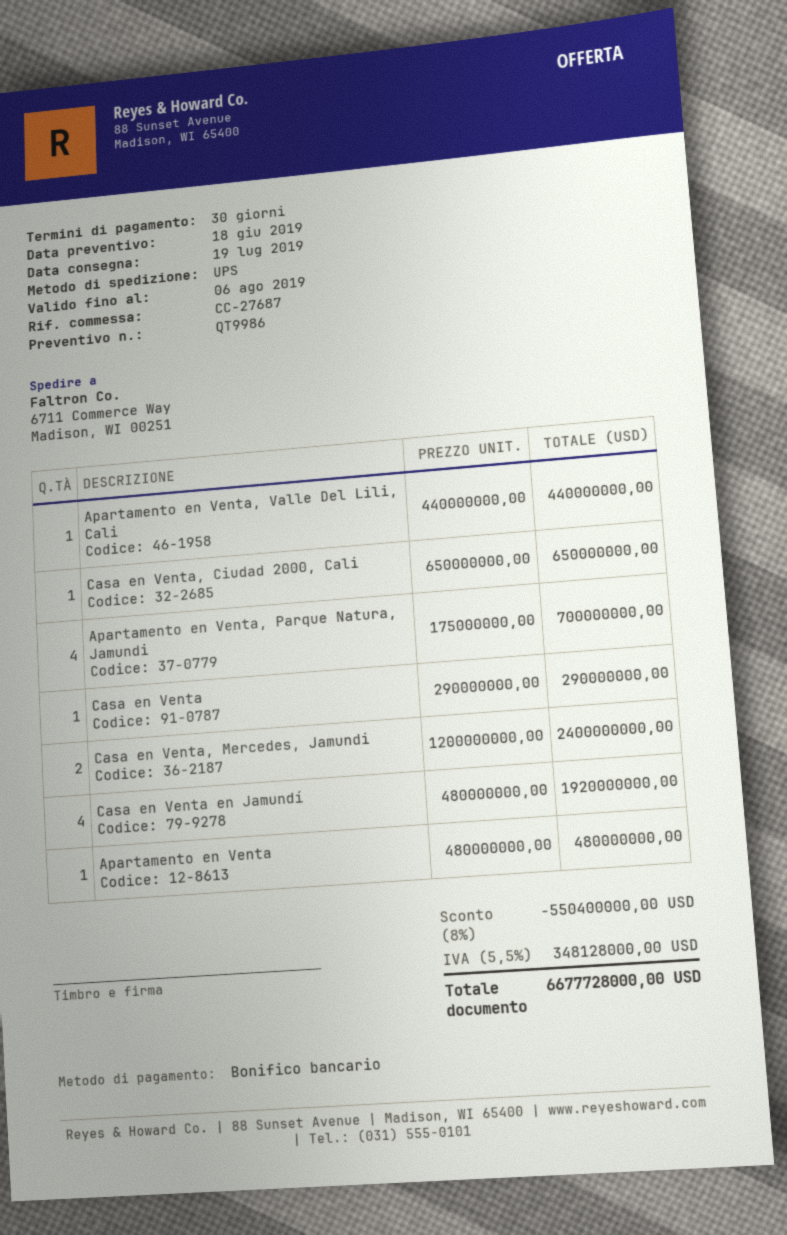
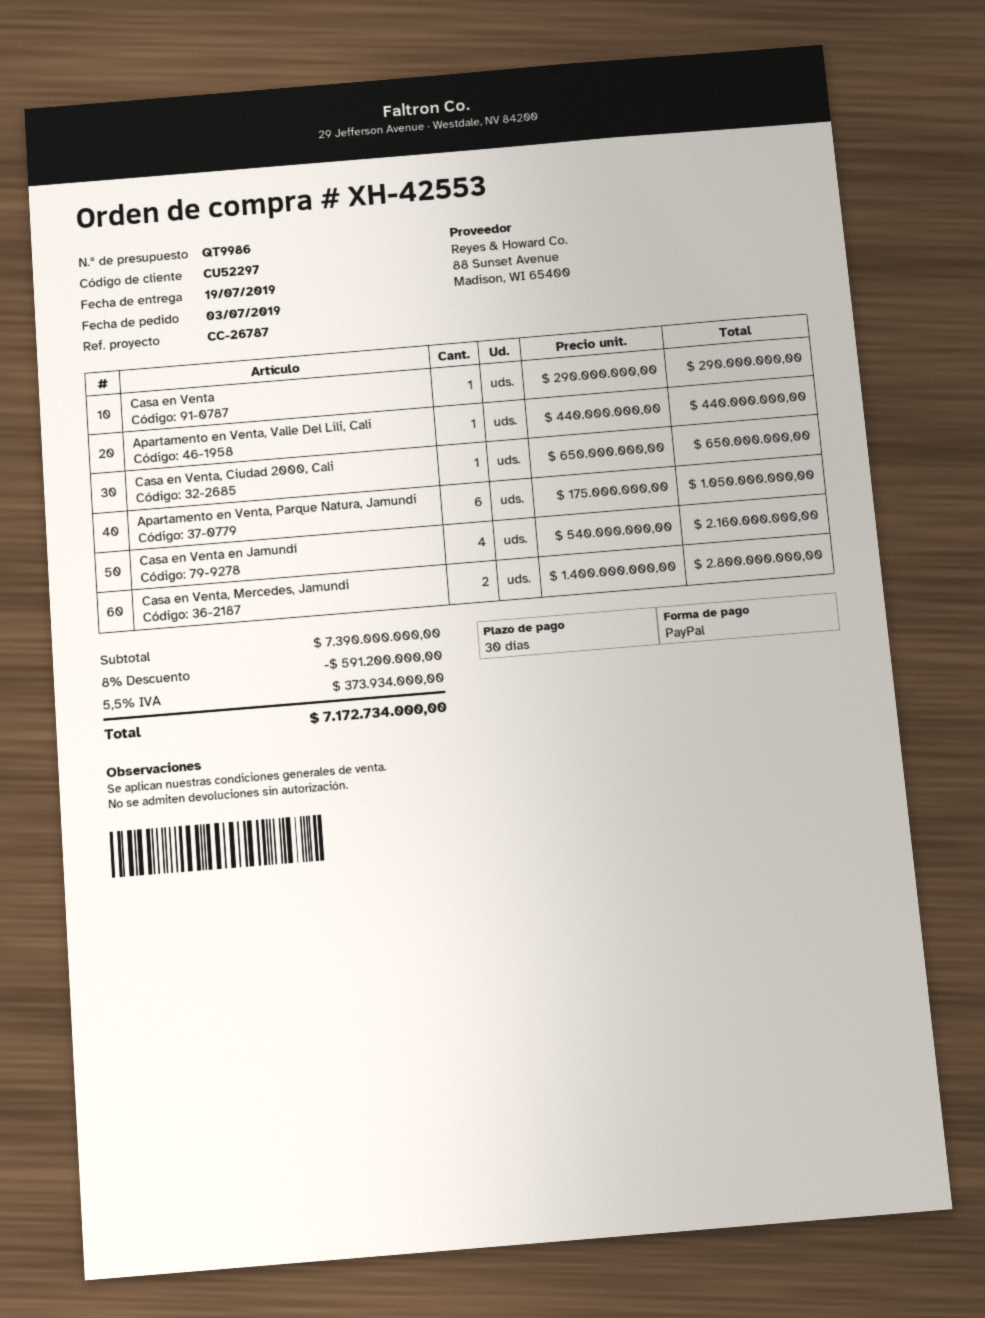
reference: CC-27687 -> CC-26787
payment method: bank transfer -> PayPal
Apartamento en Venta, Parque Natura, Jamundi: 4 x 175000000.00 = 700000000.00 -> 6 x 175000000.00 = 1050000000.00
Casa en Venta, Mercedes, Jamundi: 2 x 1200000000.00 = 2400000000.00 -> 2 x 1400000000.00 = 2800000000.00
Casa en Venta en Jamundí: 4 x 480000000.00 = 1920000000.00 -> 4 x 540000000.00 = 2160000000.00
Apartamento en Venta: 1 x 480000000.00 = 480000000.00 -> none
discount: 8% = 550400000.00 -> 8% = 591200000.00
tax: 5.5% = 348128000.00 -> 5.5% = 373934000.00
total: 6677728000.00 -> 7172734000.00

